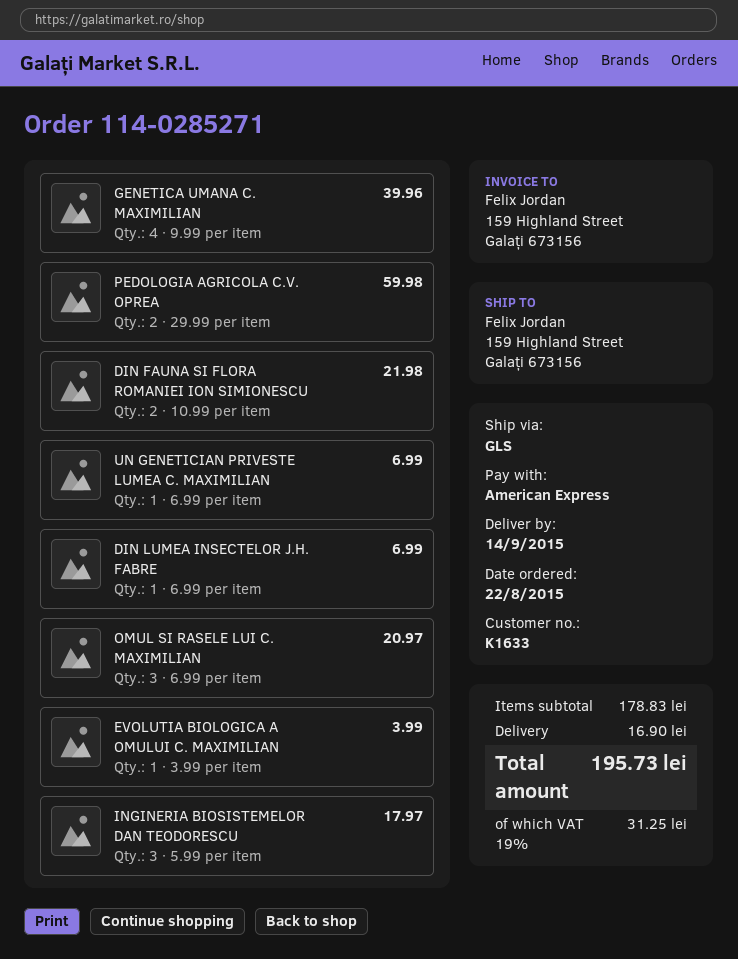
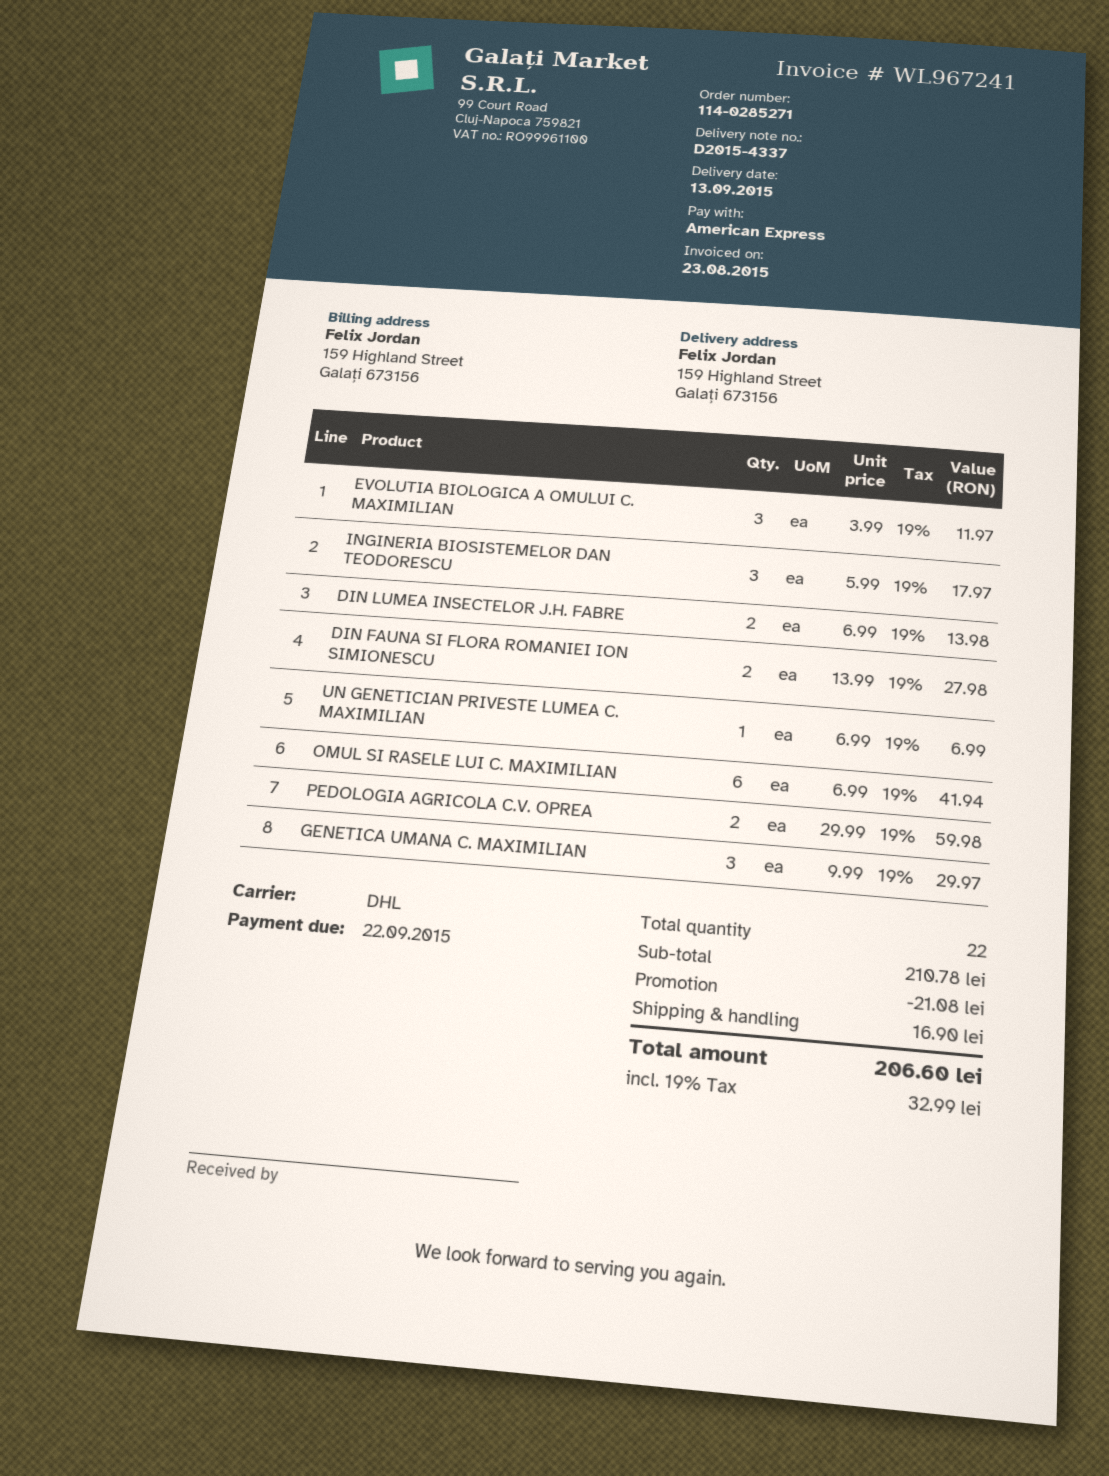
delivery date: 2015-09-14 -> 2015-09-13
shipping method: GLS -> DHL
GENETICA UMANA C. MAXIMILIAN: 4 x 9.99 = 39.96 -> 3 x 9.99 = 29.97
DIN FAUNA SI FLORA ROMANIEI ION SIMIONESCU: 2 x 10.99 = 21.98 -> 2 x 13.99 = 27.98
DIN LUMEA INSECTELOR J.H. FABRE: 1 x 6.99 = 6.99 -> 2 x 6.99 = 13.98
OMUL SI RASELE LUI C. MAXIMILIAN: 3 x 6.99 = 20.97 -> 6 x 6.99 = 41.94
EVOLUTIA BIOLOGICA A OMULUI C. MAXIMILIAN: 1 x 3.99 = 3.99 -> 3 x 3.99 = 11.97
subtotal: 178.83 -> 210.78
discount: none -> 21.08
tax: 19% = 31.25 -> 19% = 32.99
total: 195.73 -> 206.60

